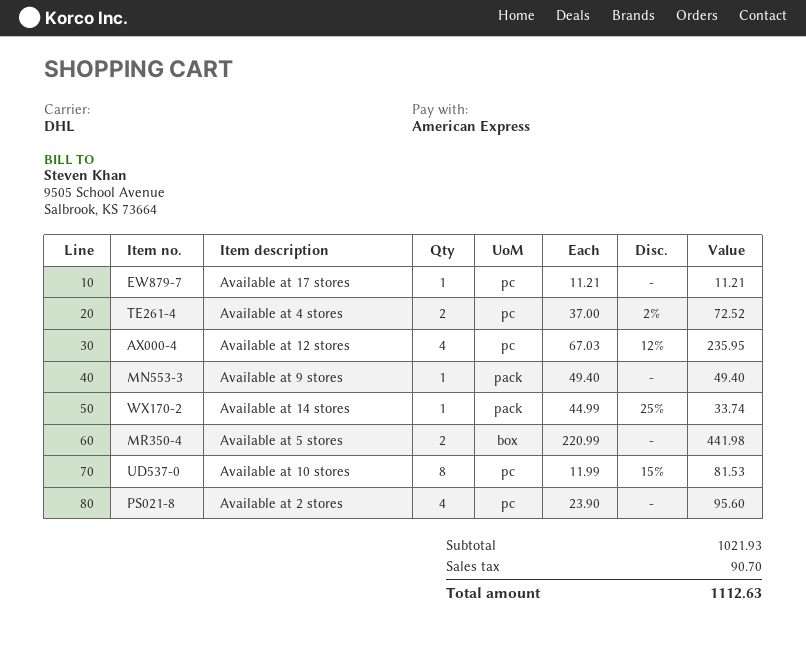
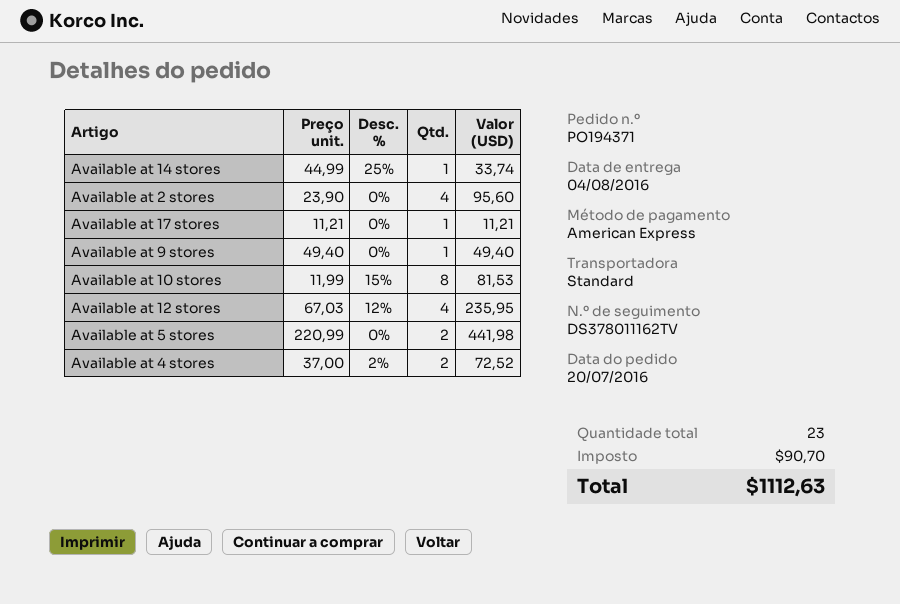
shipping method: DHL -> standard

